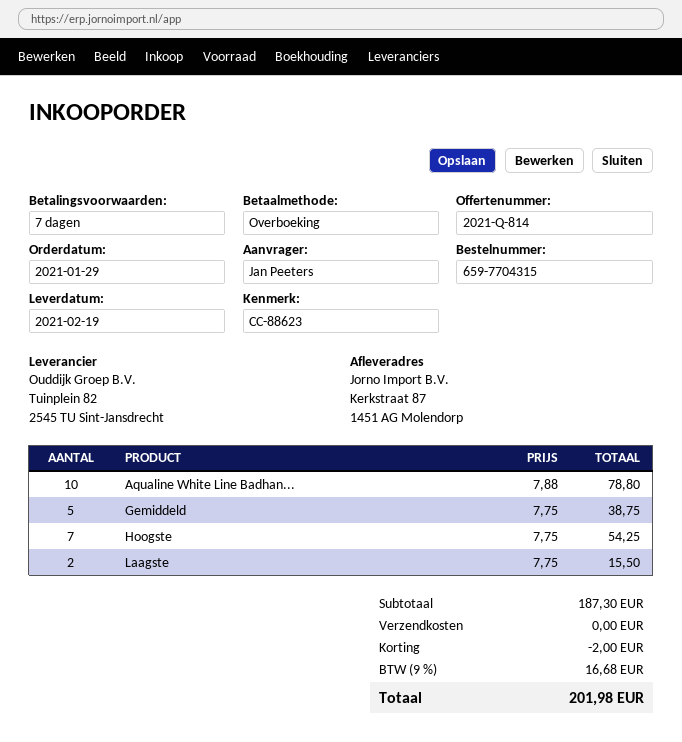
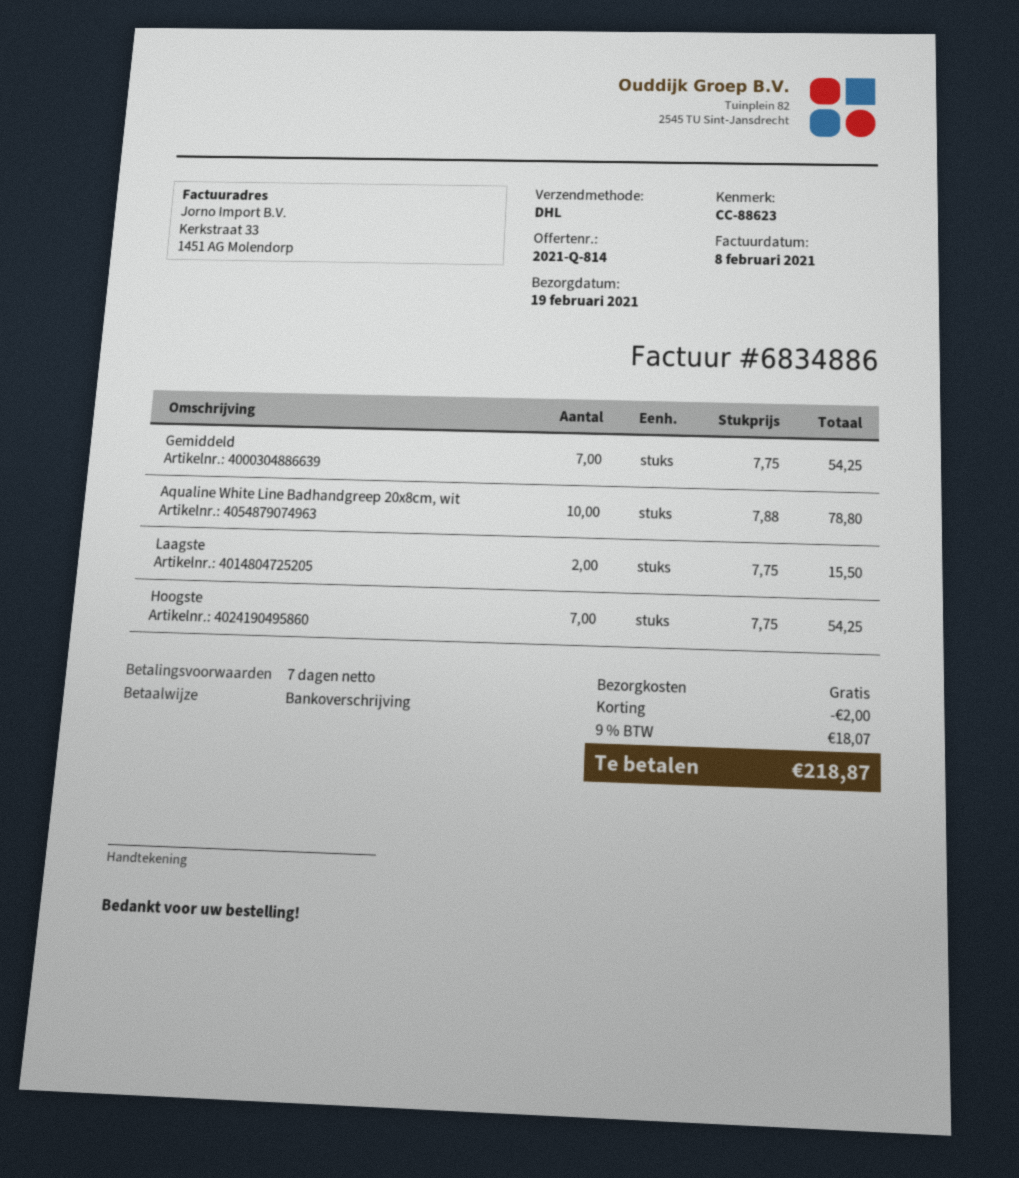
Gemiddeld: 5 x 7.75 = 38.75 -> 7 x 7.75 = 54.25
tax: 9% = 16.68 -> 9% = 18.07
total: 201.98 -> 218.87

